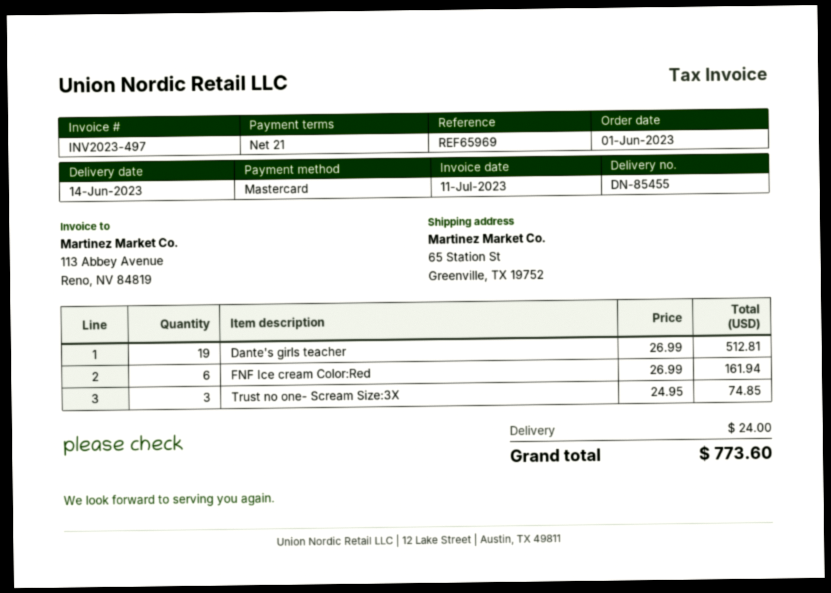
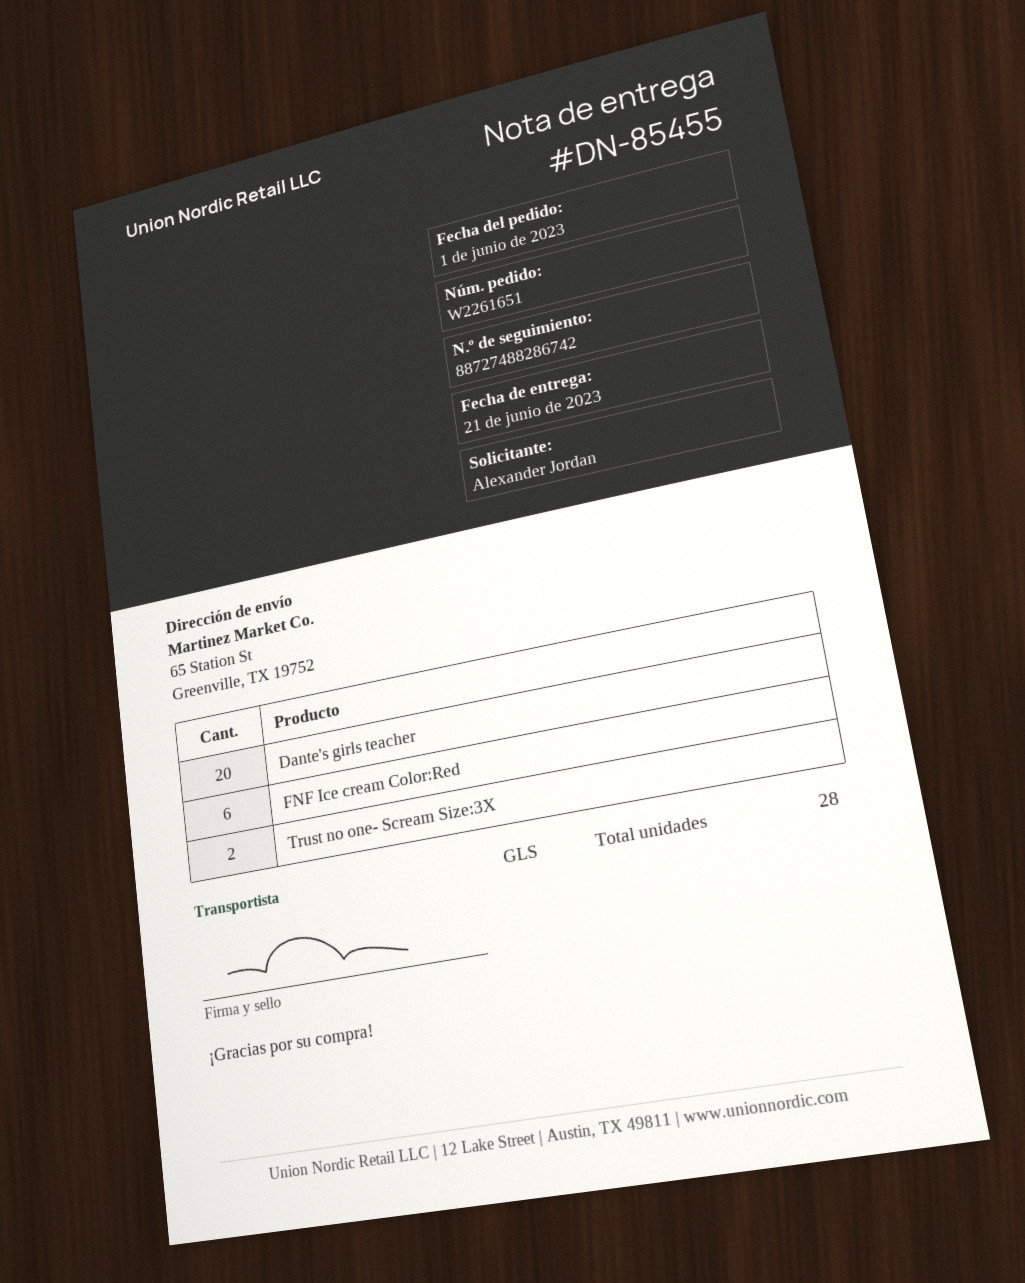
delivery date: 2023-06-14 -> 2023-06-21
Dante's girls teacher: 19 -> 20
Trust no one- Scream Size:3X: 3 -> 2

